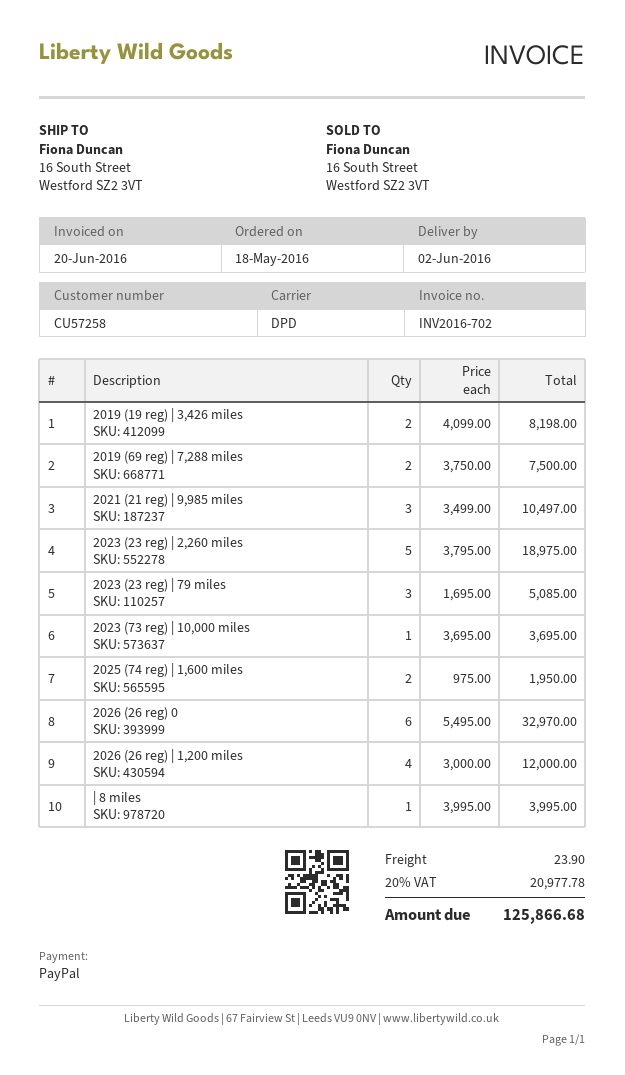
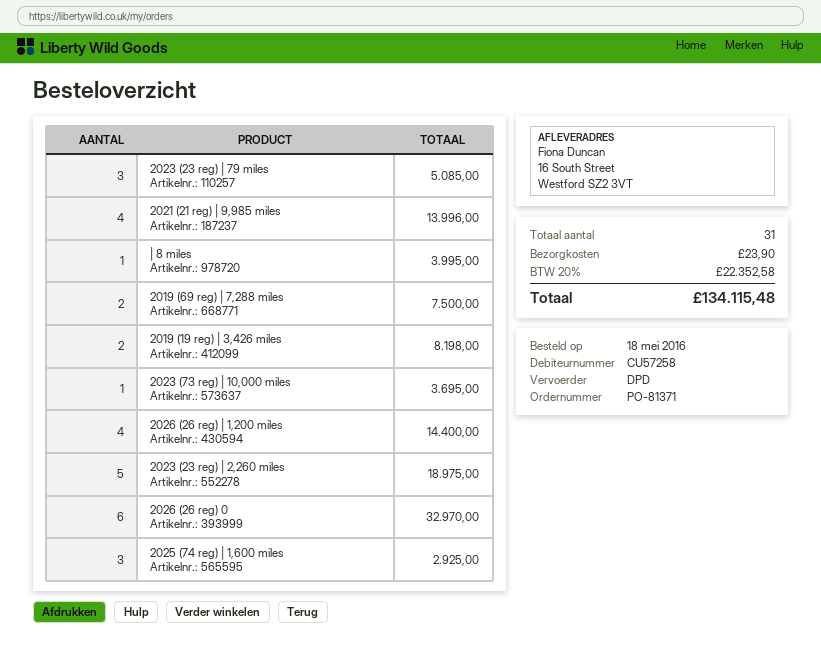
2021 (21 reg) | 9,985 miles: 3 for 10497.00 -> 4 for 13996.00
2025 (74 reg) | 1,600 miles: 2 for 1950.00 -> 3 for 2925.00
2026 (26 reg) | 1,200 miles: 4 for 12000.00 -> 4 for 14400.00
tax: 20% = 20977.78 -> 20% = 22352.58
total: 125866.68 -> 134115.48

